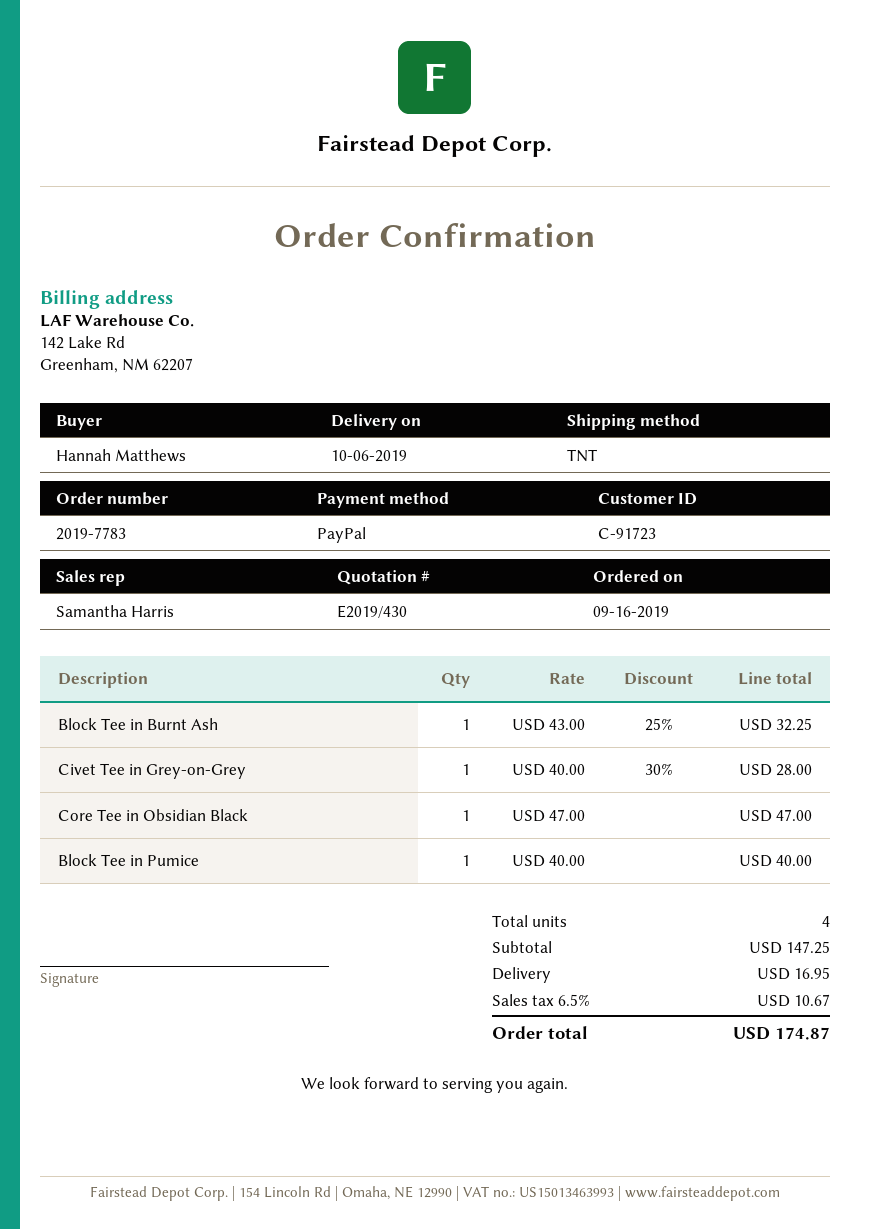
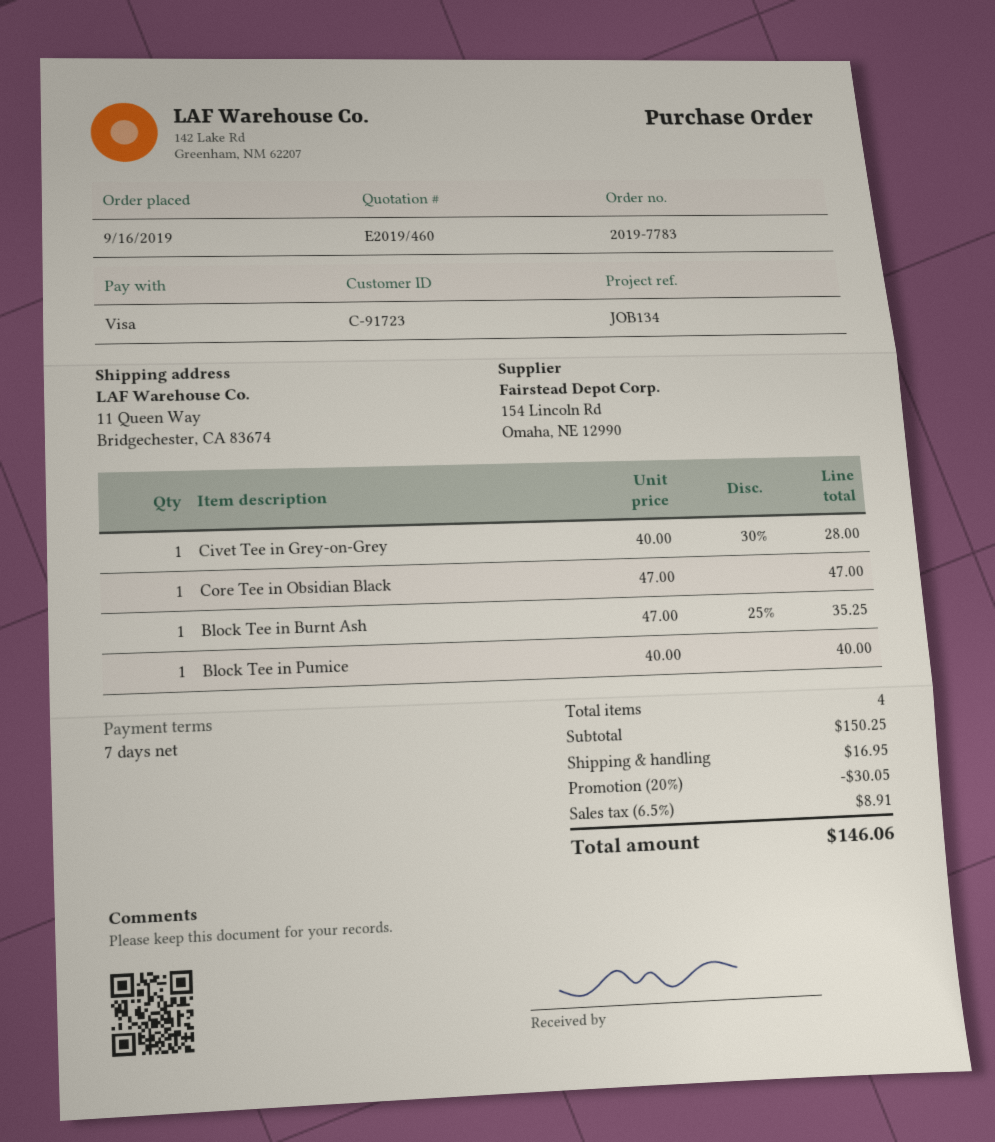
quote number: E2019/430 -> E2019/460
payment method: PayPal -> Visa
Block Tee in Burnt Ash: 1 x 43.00 - 25% = 32.25 -> 1 x 47.00 - 25% = 35.25
subtotal: 147.25 -> 150.25
discount: none -> 20% = 30.05
tax: 6.5% = 10.67 -> 6.5% = 8.91
total: 174.87 -> 146.06

